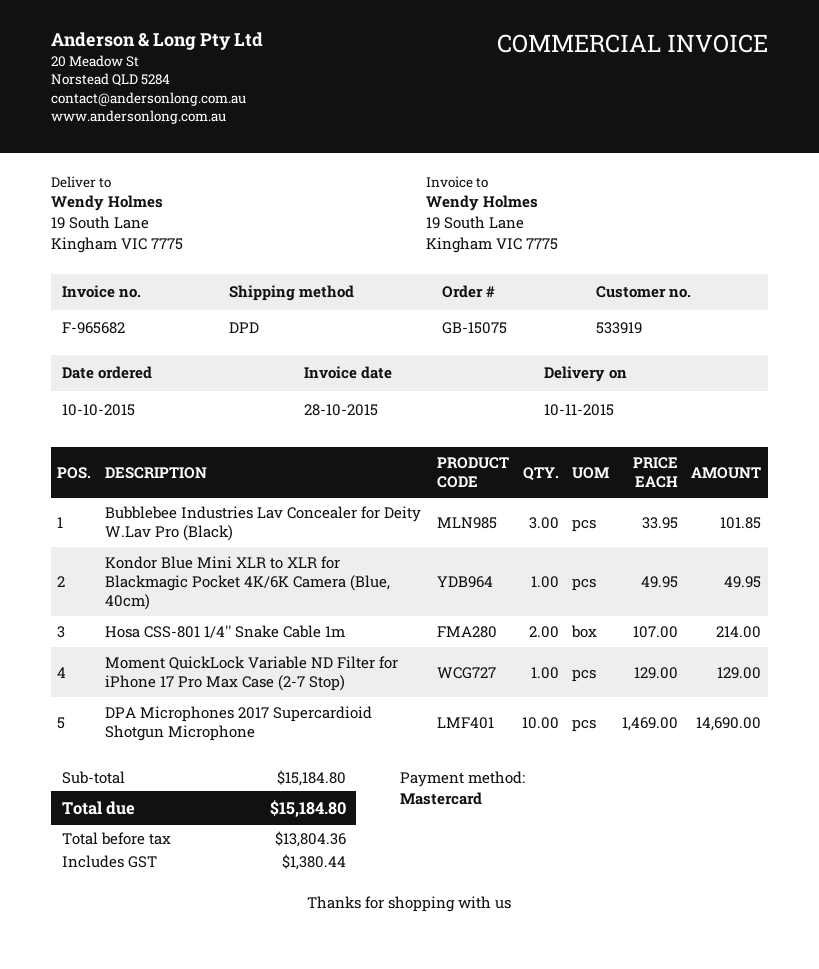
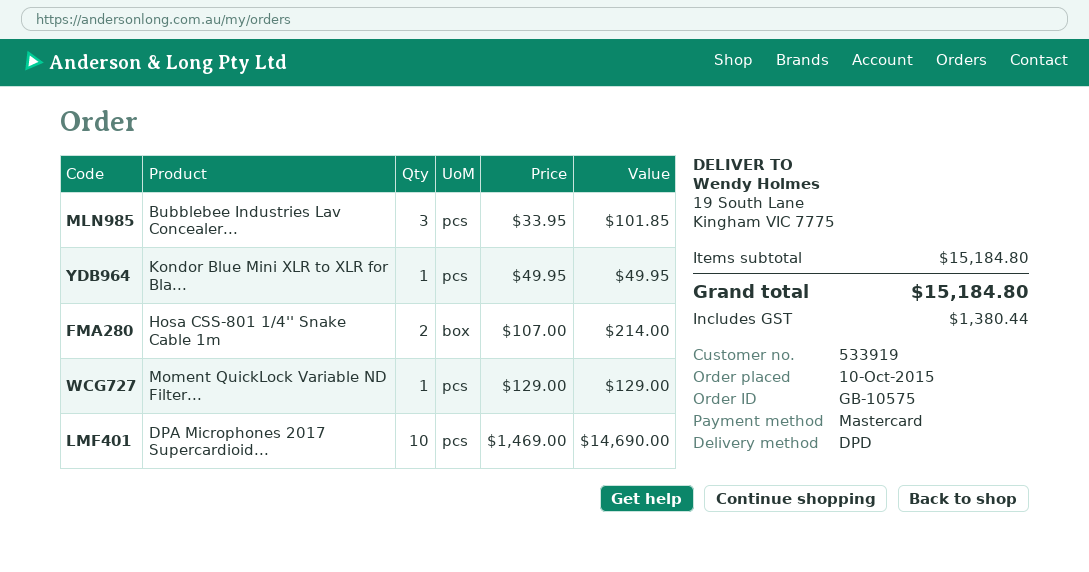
order number: GB-15075 -> GB-10575

